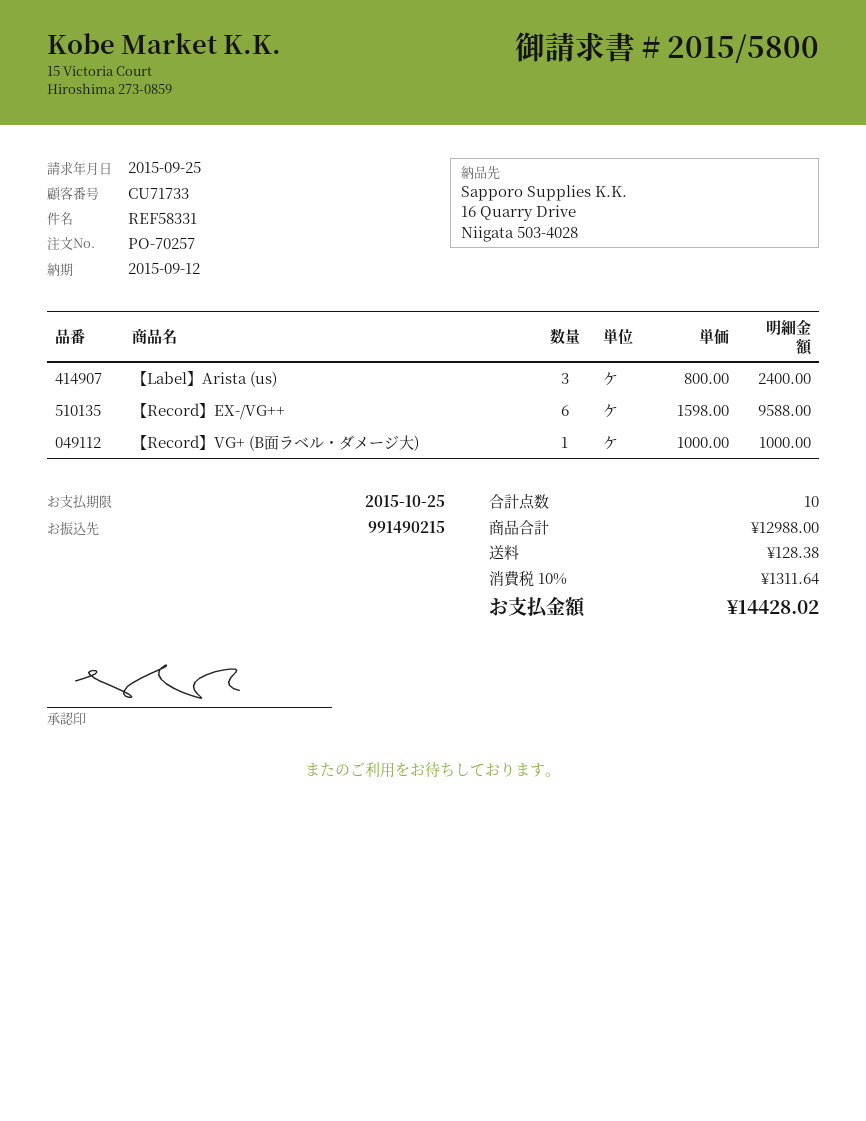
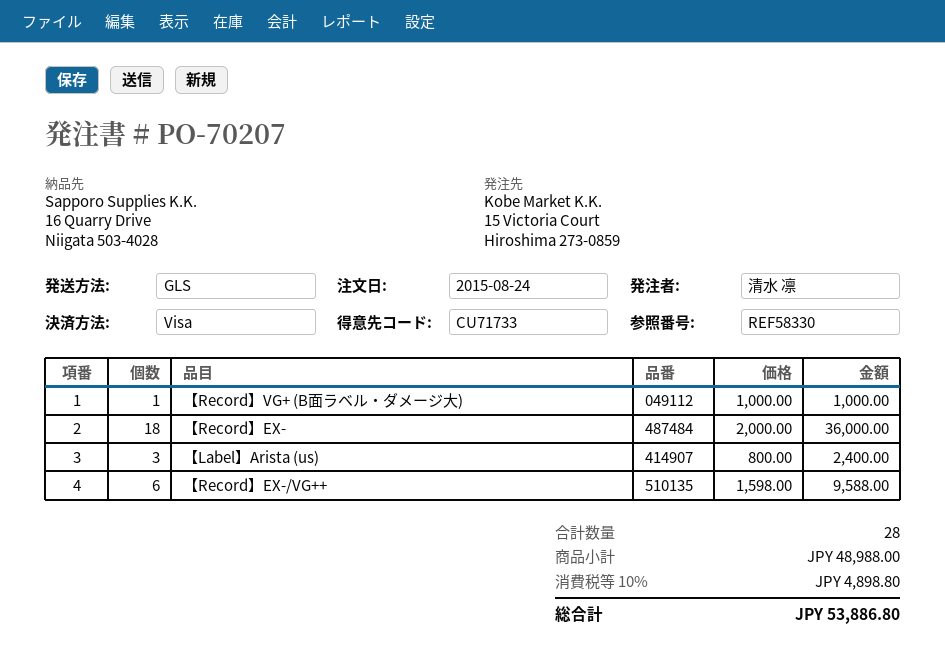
order number: PO-70257 -> PO-70207
reference: REF58331 -> REF58330
【Record】EX-: none -> 18 x 2000.00 = 36000.00
total quantity: 10 -> 28
subtotal: 12988.00 -> 48988.00
shipping: 128.38 -> none
tax: 10% = 1311.64 -> 10% = 4898.80
total: 14428.02 -> 53886.80

